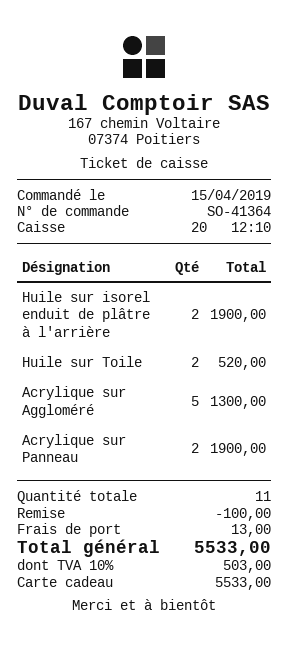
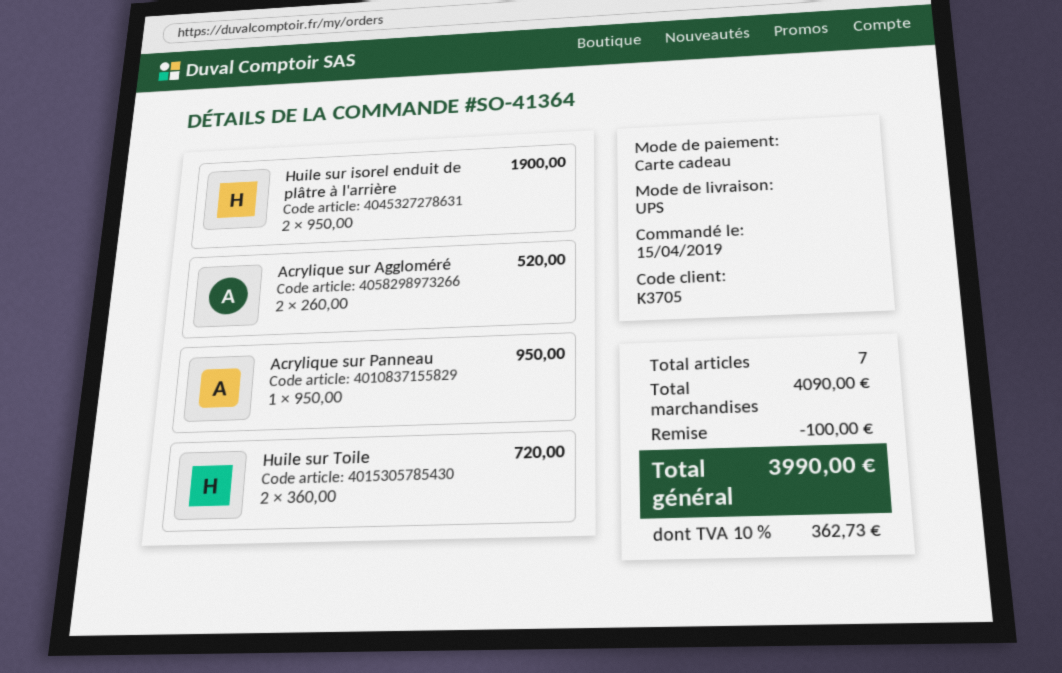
Huile sur Toile: 2 for 520.00 -> 2 for 720.00
Acrylique sur Aggloméré: 5 for 1300.00 -> 2 for 520.00
Acrylique sur Panneau: 2 for 1900.00 -> 1 for 950.00
total quantity: 11 -> 7
shipping: 13.00 -> none
tax: 10% = 503.00 -> 10% = 362.73
total: 5533.00 -> 3990.00

